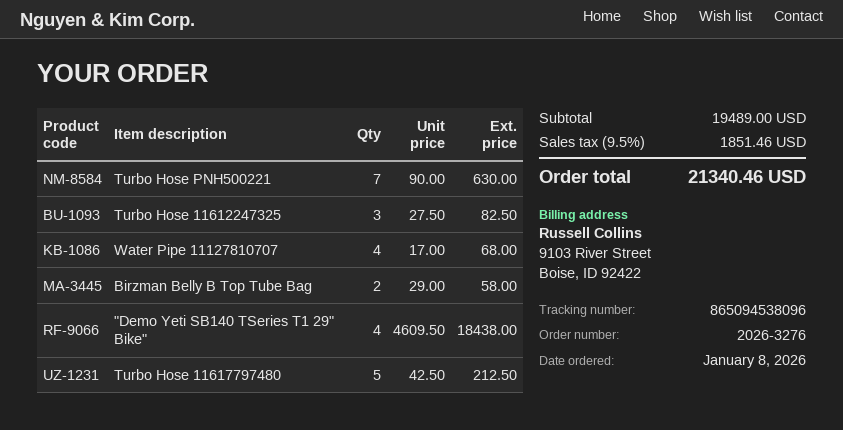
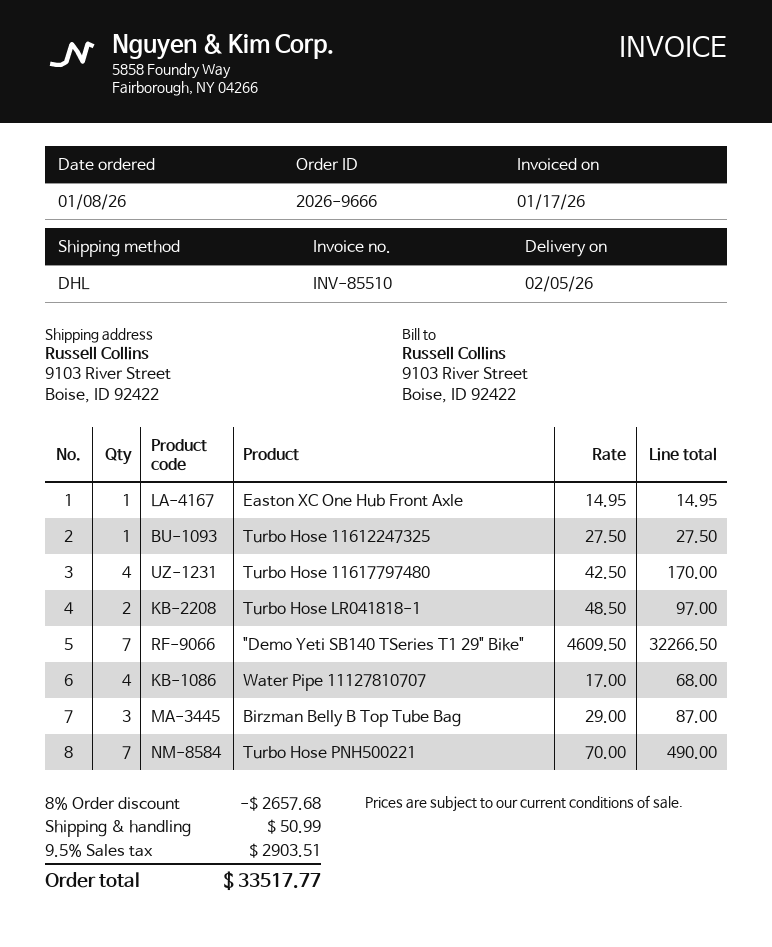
order number: 2026-3276 -> 2026-9666
Turbo Hose PNH500221: 7 x 90.00 = 630.00 -> 7 x 70.00 = 490.00
Turbo Hose 11612247325: 3 x 27.50 = 82.50 -> 1 x 27.50 = 27.50
Birzman Belly B Top Tube Bag: 2 x 29.00 = 58.00 -> 3 x 29.00 = 87.00
"Demo Yeti SB140 TSeries T1 29" Bike": 4 x 4609.50 = 18438.00 -> 7 x 4609.50 = 32266.50
Turbo Hose 11617797480: 5 x 42.50 = 212.50 -> 4 x 42.50 = 170.00
Easton XC One Hub Front Axle: none -> 1 x 14.95 = 14.95
Turbo Hose LR041818-1: none -> 2 x 48.50 = 97.00
discount: none -> 8% = 2657.68
shipping: none -> 50.99
tax: 9.5% = 1851.46 -> 9.5% = 2903.51
total: 21340.46 -> 33517.77

